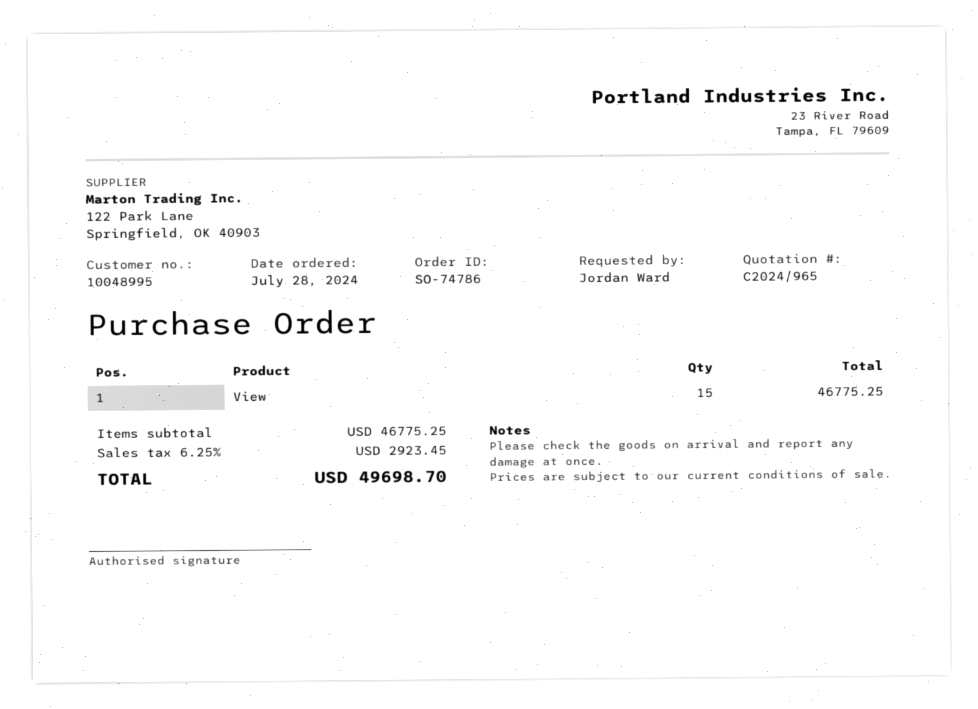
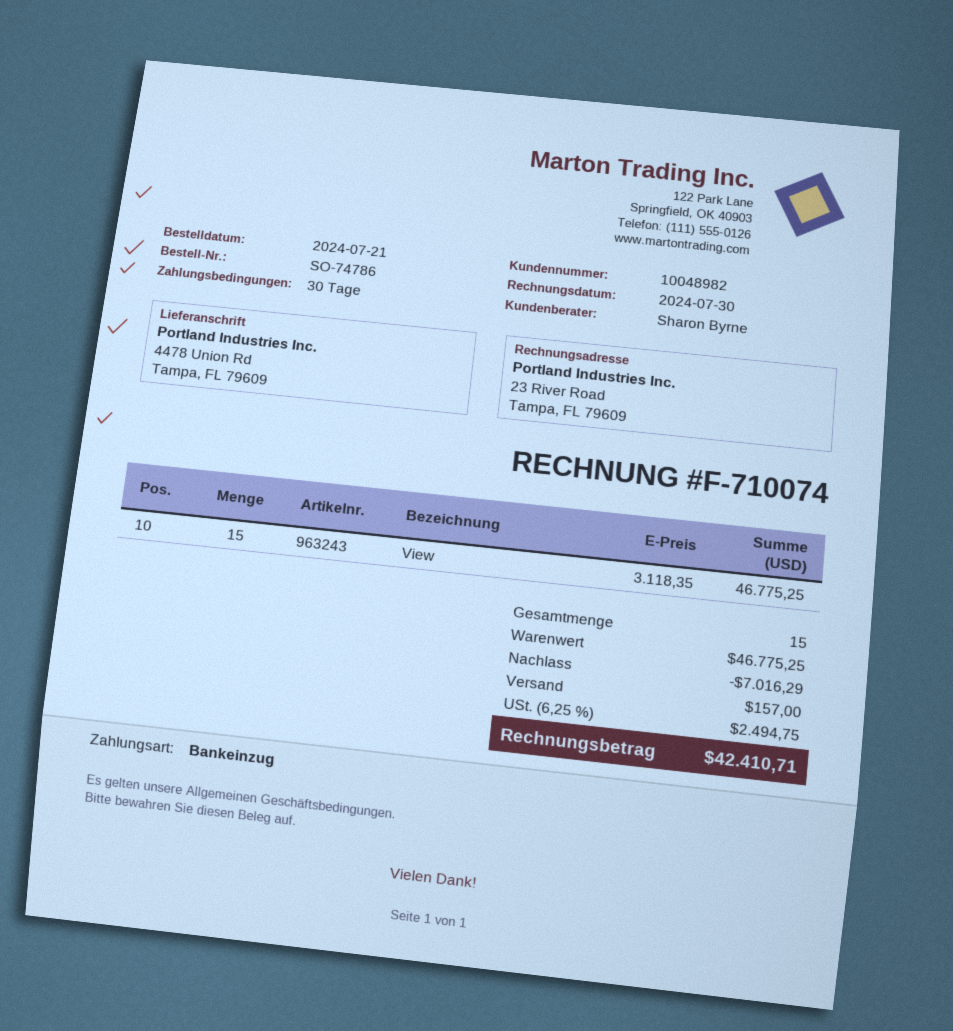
order date: 2024-07-28 -> 2024-07-21
customer number: 10048995 -> 10048982
discount: none -> 7016.29
shipping: none -> 157.00
tax: 6.25% = 2923.45 -> 6.25% = 2494.75
total: 49698.70 -> 42410.71

